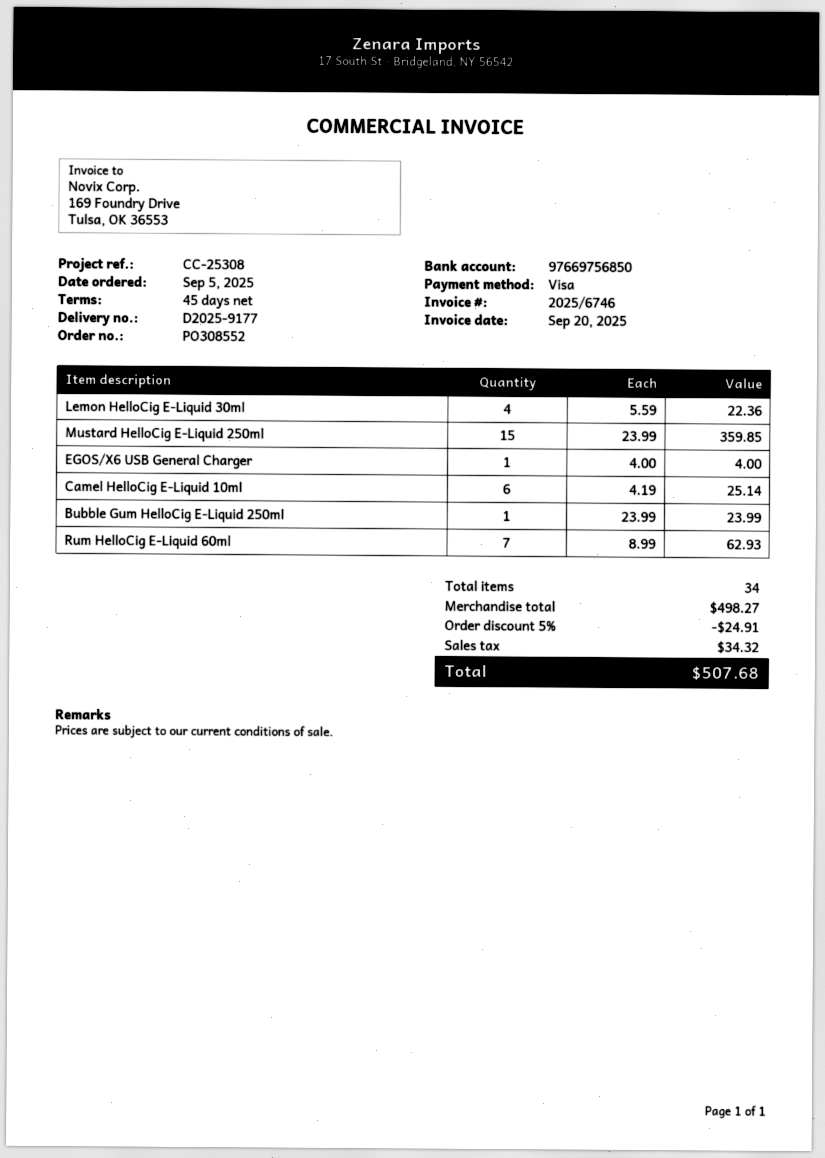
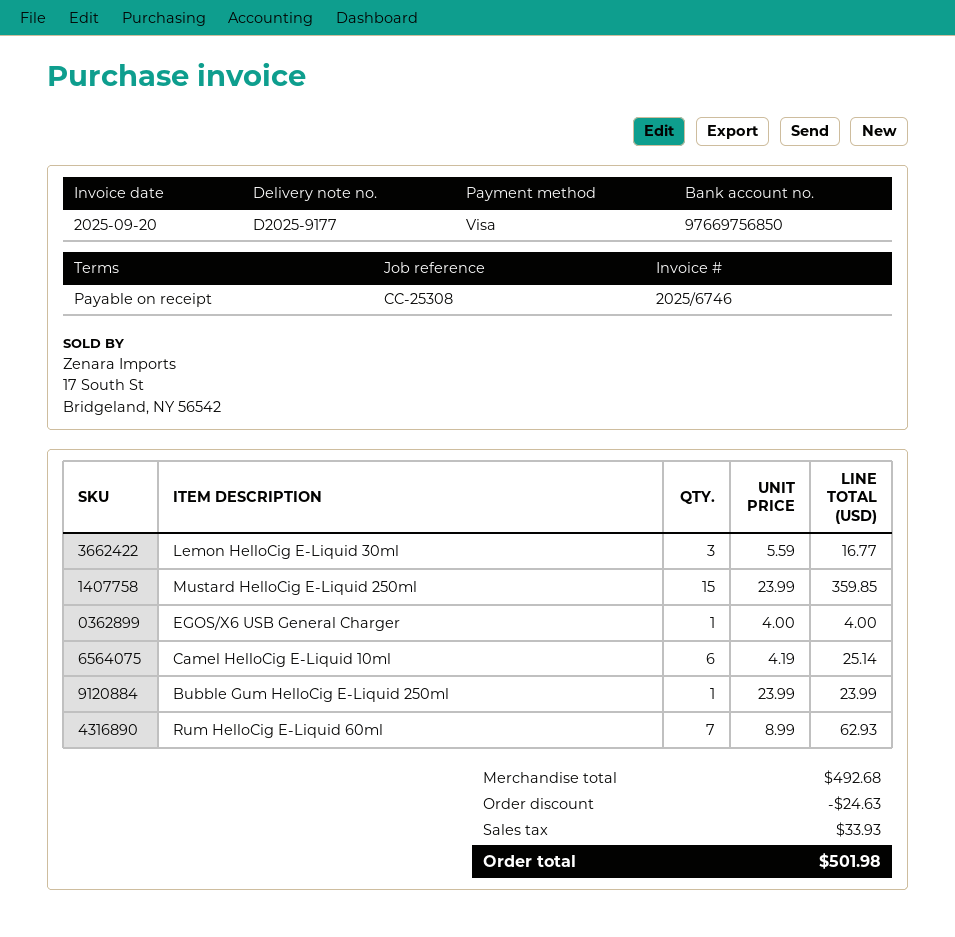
payment terms: 45 days -> on receipt
Lemon HelloCig E-Liquid 30ml: 4 x 5.59 = 22.36 -> 3 x 5.59 = 16.77
subtotal: 498.27 -> 492.68
discount: 24.91 -> 24.63
tax: 34.32 -> 33.93
total: 507.68 -> 501.98

